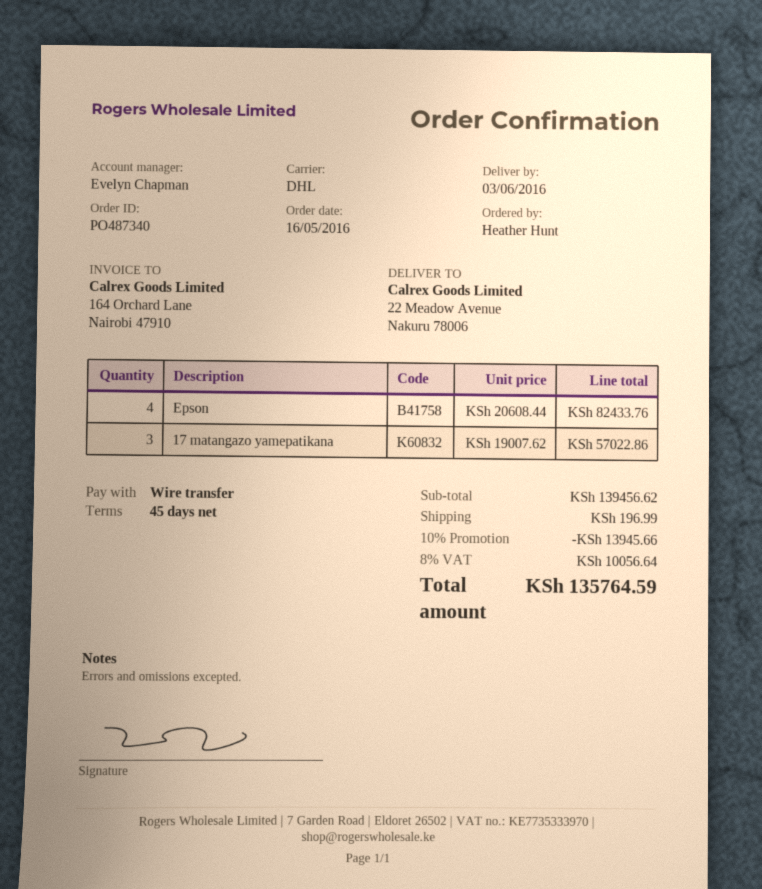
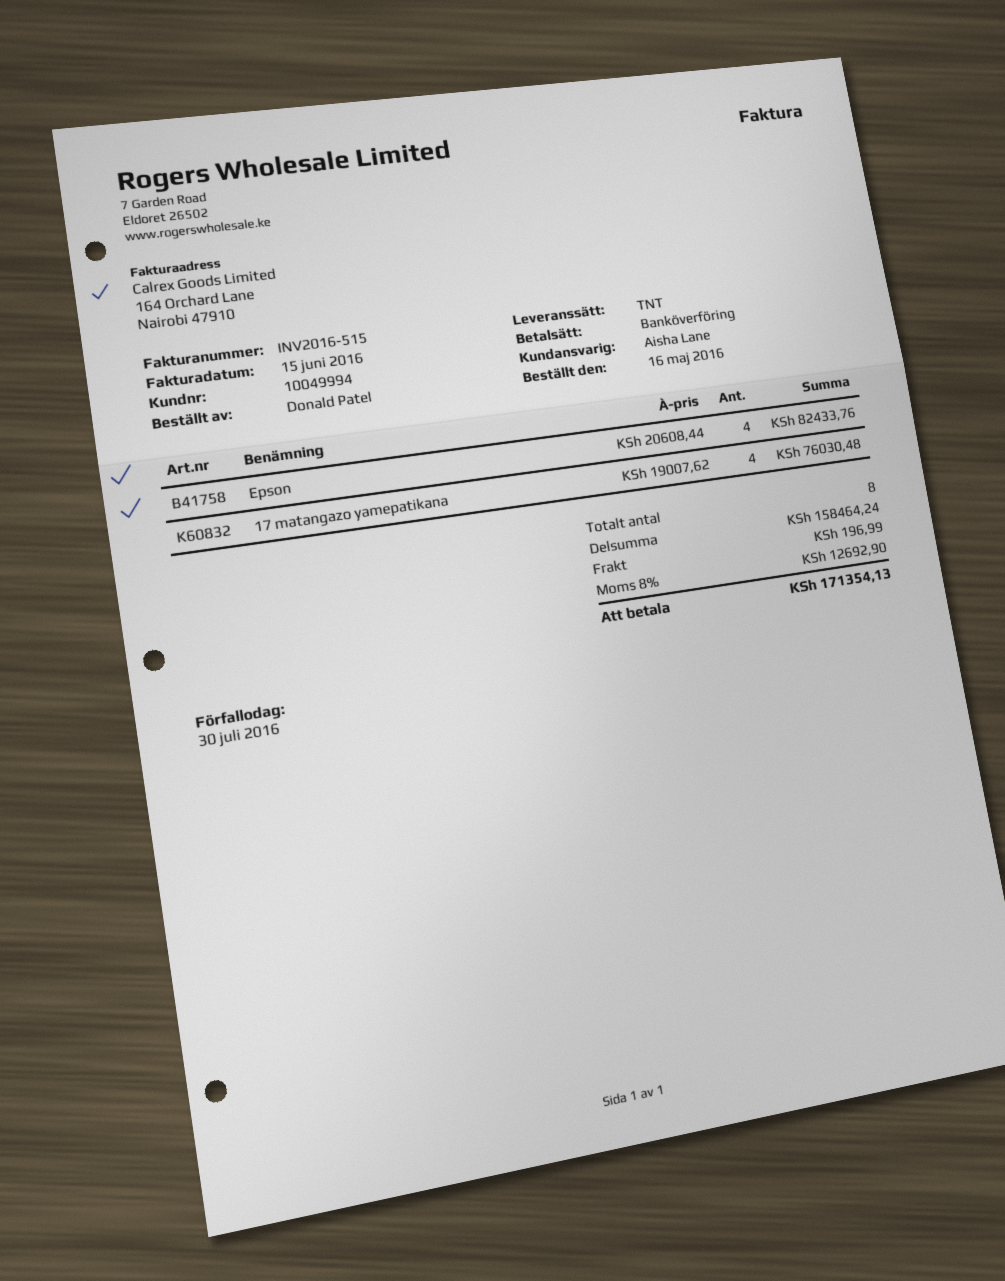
ordered by: Heather Hunt -> Donald Patel
sales rep: Evelyn Chapman -> Aisha Lane
shipping method: DHL -> TNT
17 matangazo yamepatikana: 3 x 19007.62 = 57022.86 -> 4 x 19007.62 = 76030.48
subtotal: 139456.62 -> 158464.24
discount: 10% = 13945.66 -> none
tax: 8% = 10056.64 -> 8% = 12692.90
total: 135764.59 -> 171354.13

